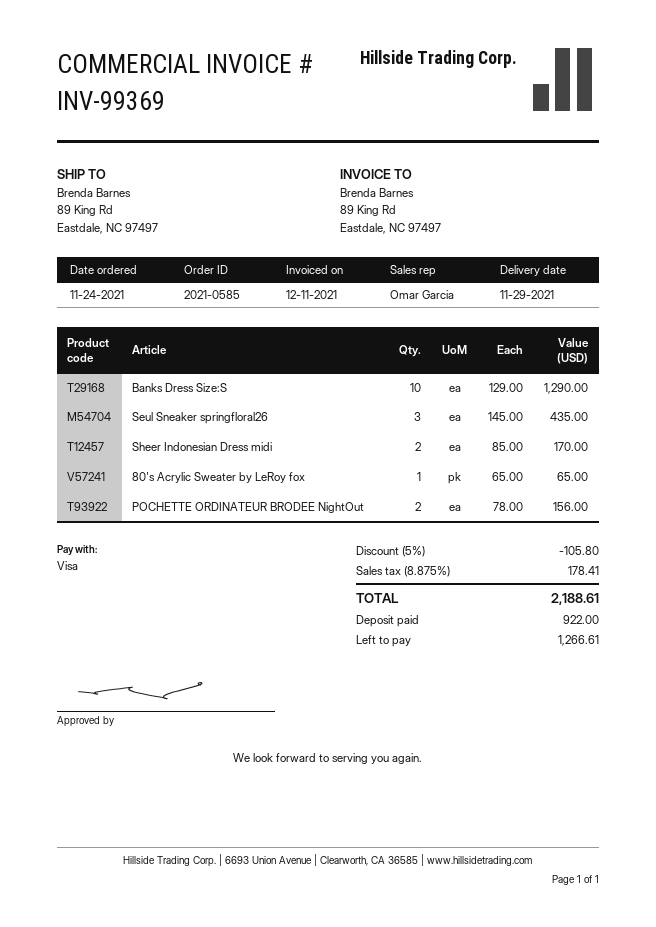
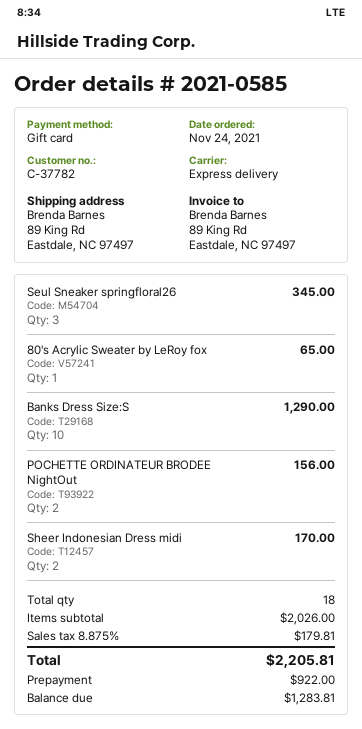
payment method: Visa -> gift card
Seul Sneaker springfloral26: 3 for 435.00 -> 3 for 345.00
discount: 5% = 105.80 -> none
tax: 8.875% = 178.41 -> 8.875% = 179.81
total: 2188.61 -> 2205.81
balance: 1266.61 -> 1283.81

